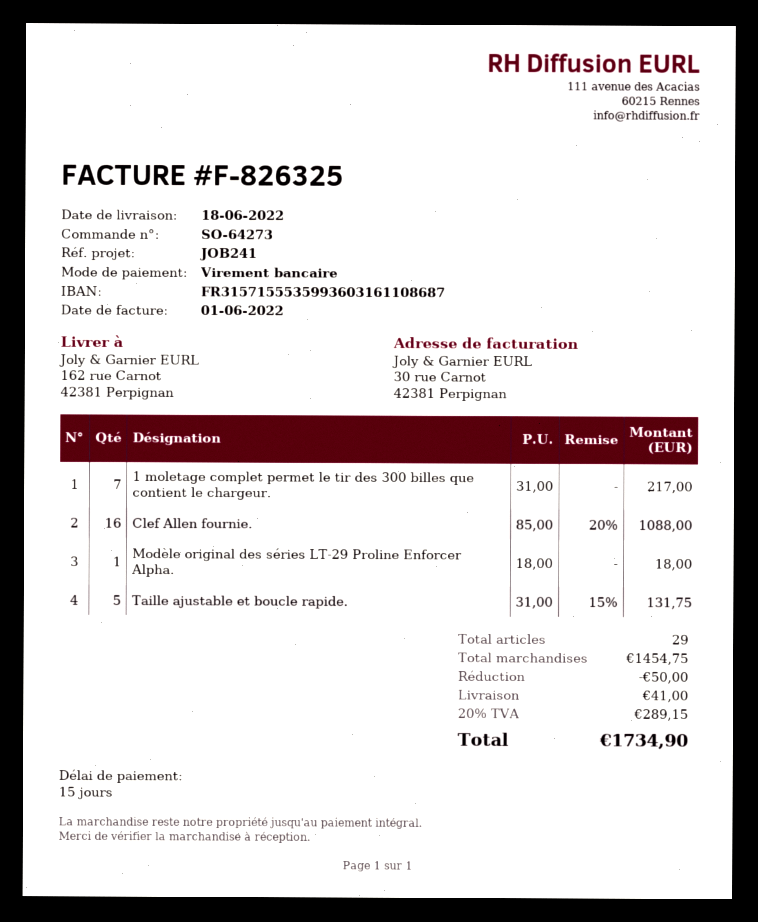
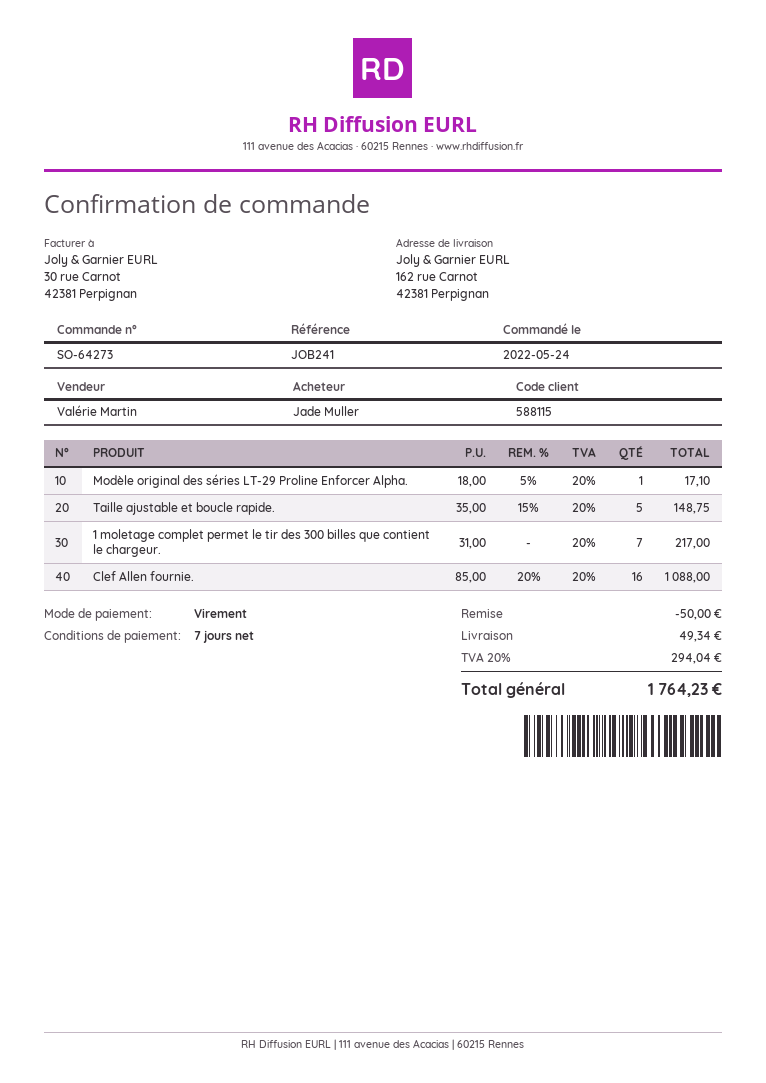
payment terms: 15 days -> 7 days
Modèle original des séries LT-29 Proline Enforcer Alpha.: 1 x 18.00 = 18.00 -> 1 x 18.00 - 5% = 17.10
Taille ajustable et boucle rapide.: 5 x 31.00 - 15% = 131.75 -> 5 x 35.00 - 15% = 148.75
shipping: 41.00 -> 49.34
tax: 20% = 289.15 -> 20% = 294.04
total: 1734.90 -> 1764.23

